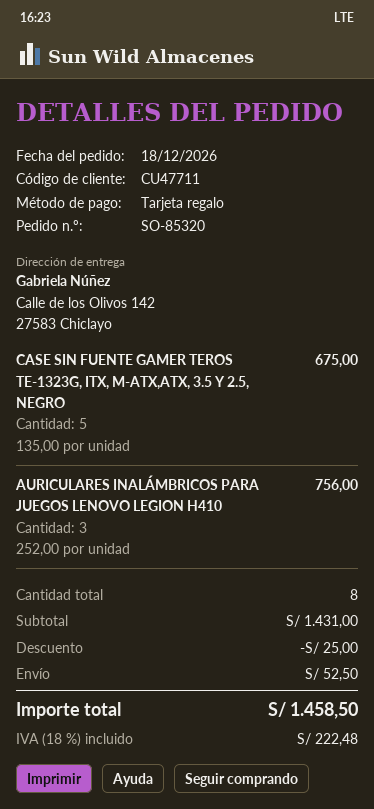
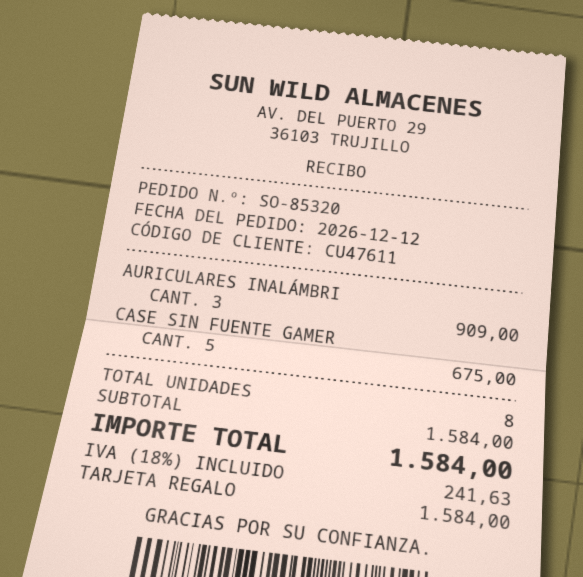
order date: 2026-12-18 -> 2026-12-12
customer number: CU47711 -> CU47611
AURICULARES INALÁMBRICOS PARA JUEGOS LENOVO LEGION H410: 3 for 756.00 -> 3 for 909.00
subtotal: 1431.00 -> 1584.00
discount: 25.00 -> none
shipping: 52.50 -> none
tax: 18% = 222.48 -> 18% = 241.63
total: 1458.50 -> 1584.00

